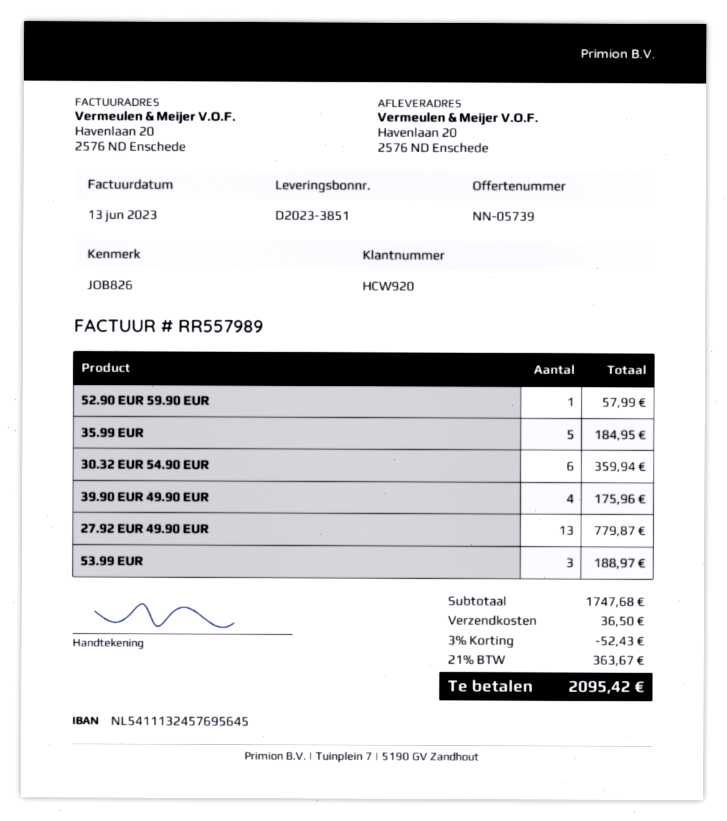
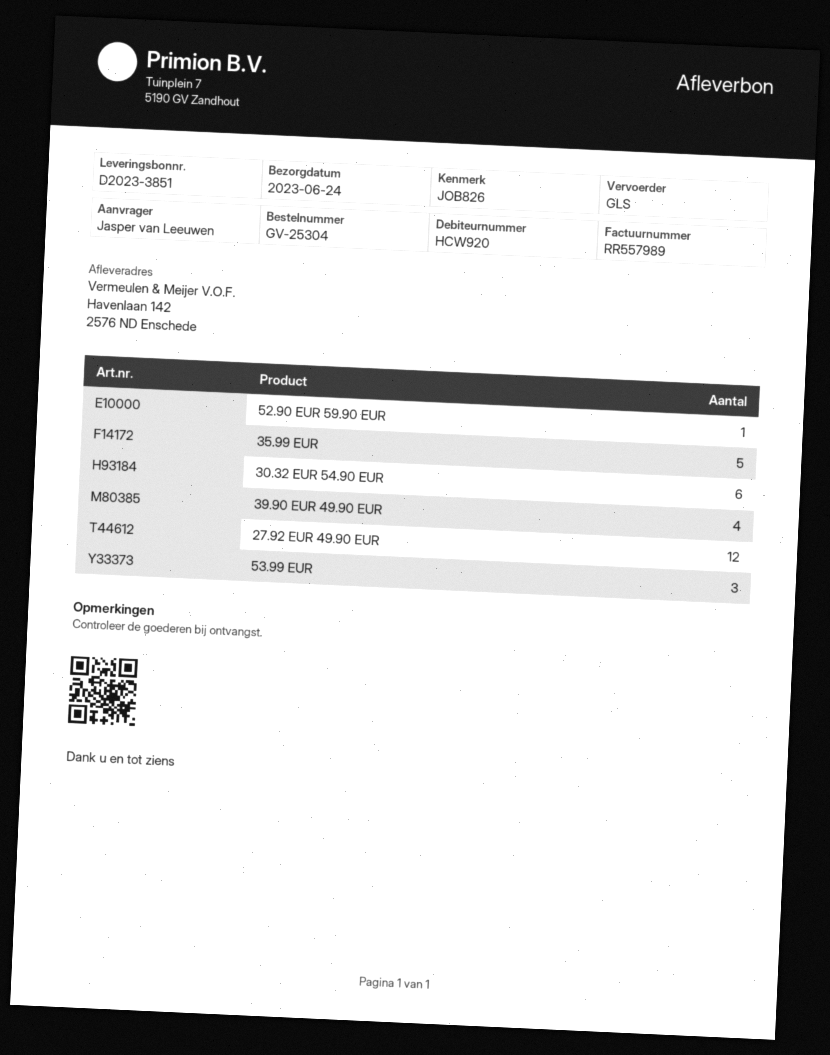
ship to: Havenlaan 20, 2576 ND Enschede -> Havenlaan 142, 2576 ND Enschede
27.92 EUR 49.90 EUR: 13 -> 12

